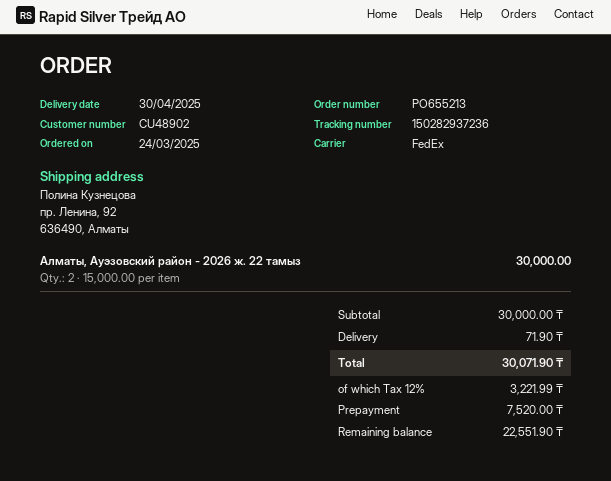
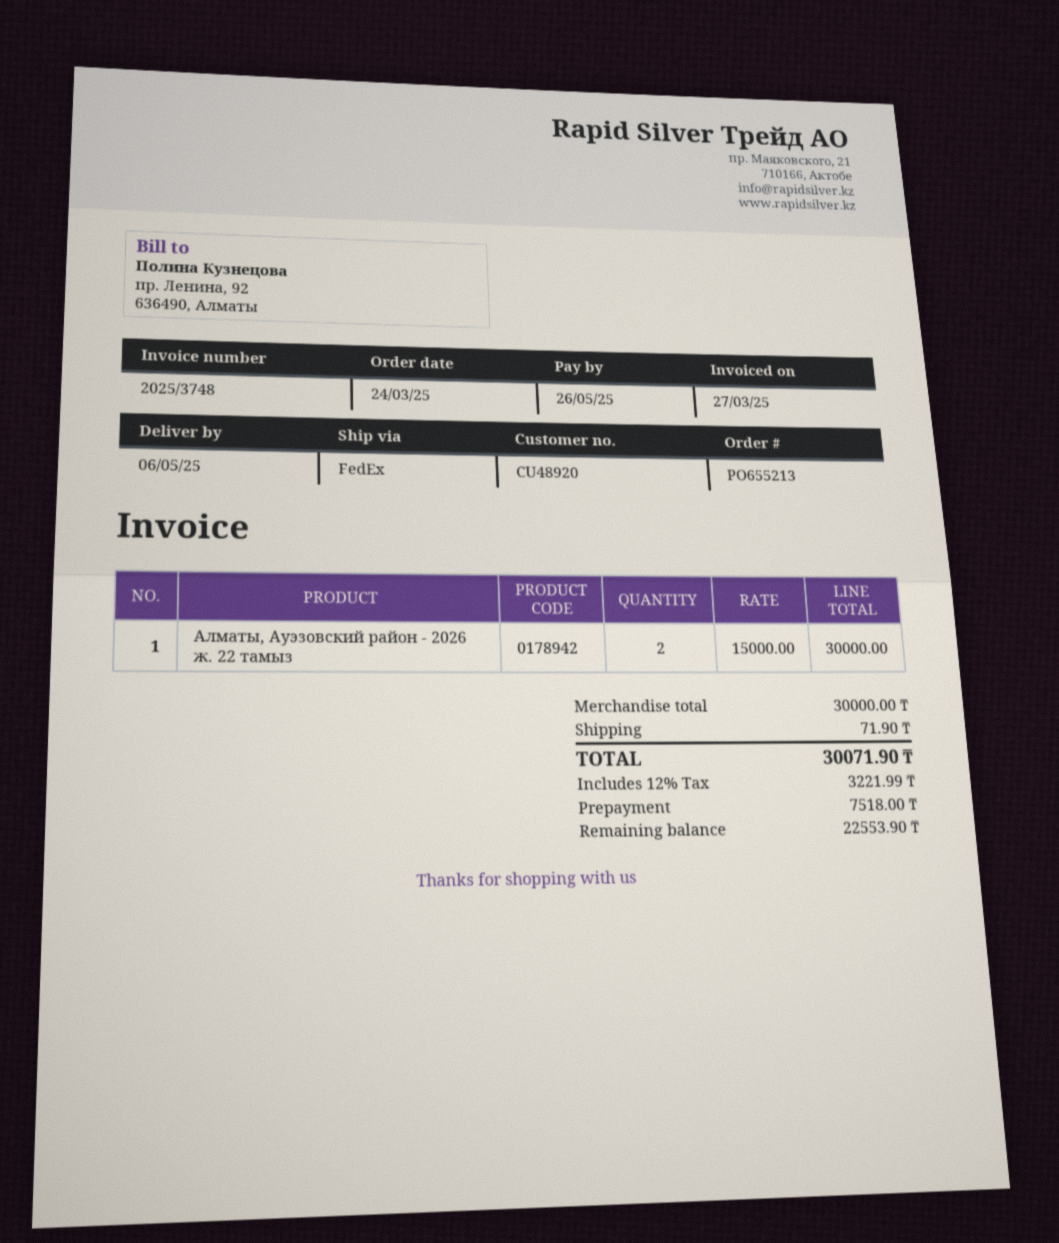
delivery date: 2025-04-30 -> 2025-05-06
customer number: CU48902 -> CU48920
deposit: 7520.00 -> 7518.00
balance: 22551.90 -> 22553.90

